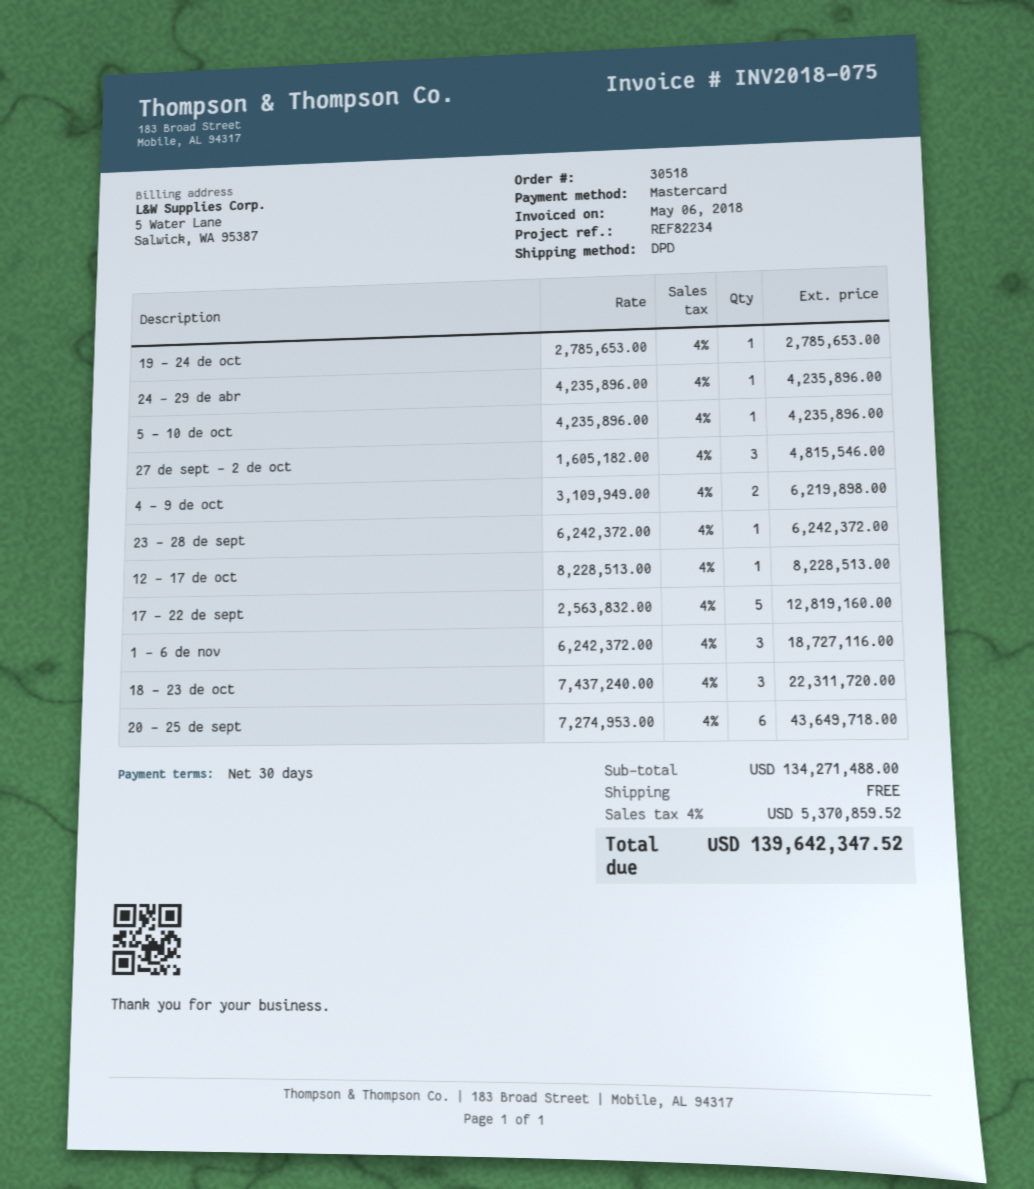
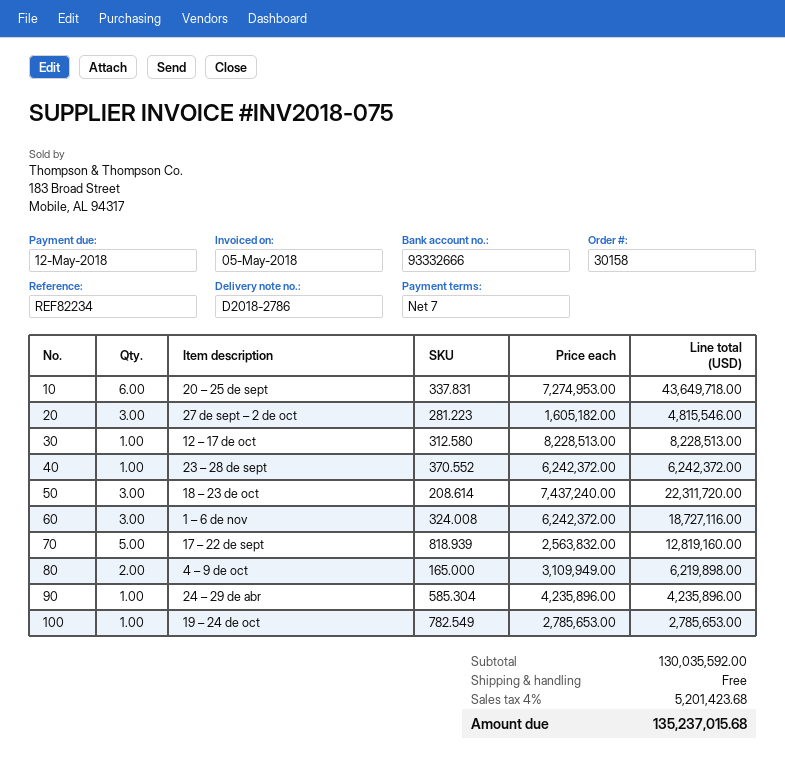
order number: 30518 -> 30158
invoice date: 2018-05-06 -> 2018-05-05
payment terms: 30 days -> 7 days
5 – 10 de oct: 1 x 4235896.00 = 4235896.00 -> none
subtotal: 134271488.00 -> 130035592.00
tax: 4% = 5370859.52 -> 4% = 5201423.68
total: 139642347.52 -> 135237015.68

